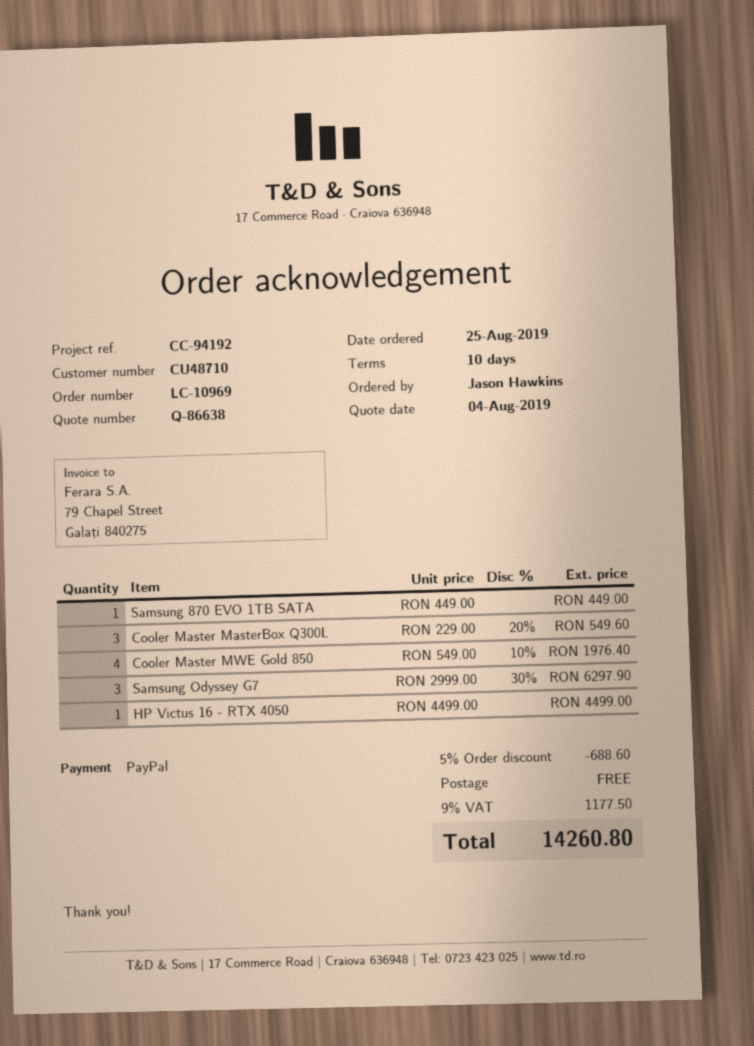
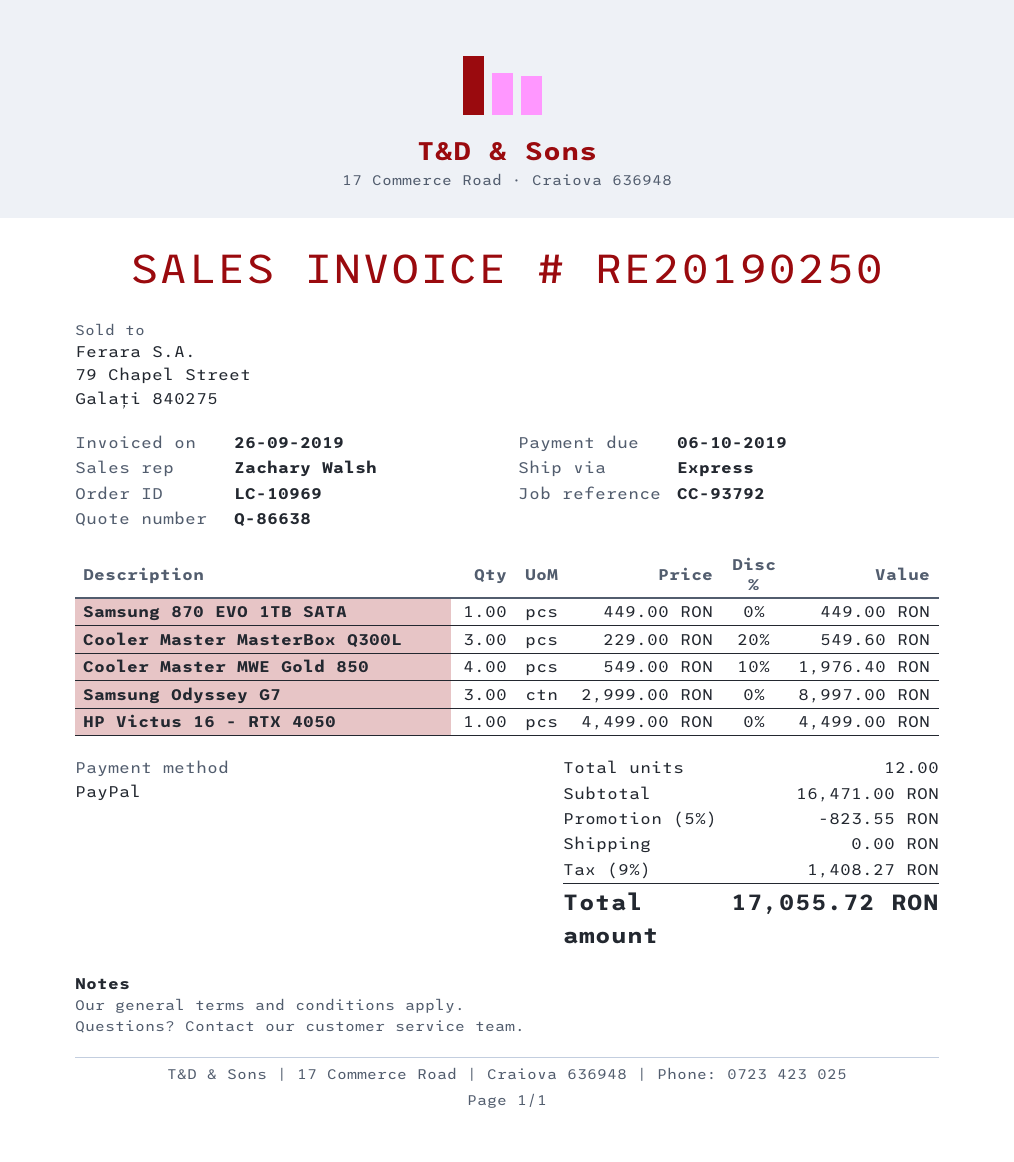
reference: CC-94192 -> CC-93792
Samsung Odyssey G7: 3 x 2999.00 - 30% = 6297.90 -> 3 x 2999.00 = 8997.00
discount: 5% = 688.60 -> 5% = 823.55
tax: 9% = 1177.50 -> 9% = 1408.27
total: 14260.80 -> 17055.72

